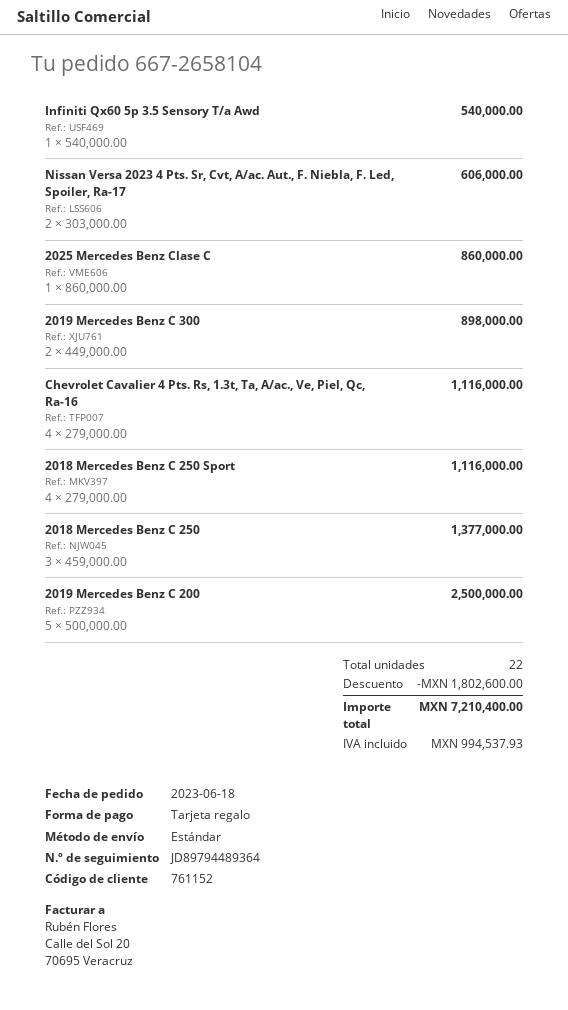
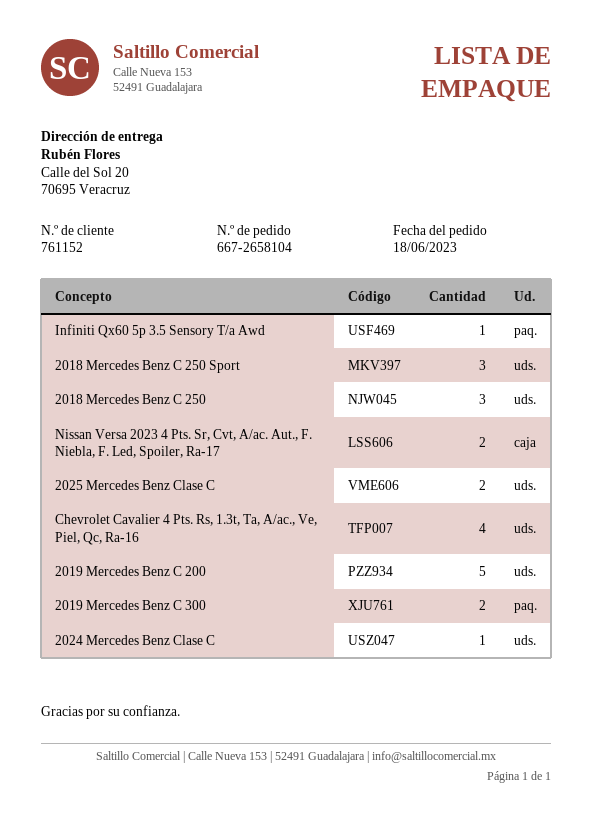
2025 Mercedes Benz Clase C: 1 -> 2
2018 Mercedes Benz C 250 Sport: 4 -> 3
2024 Mercedes Benz Clase C: none -> 1

